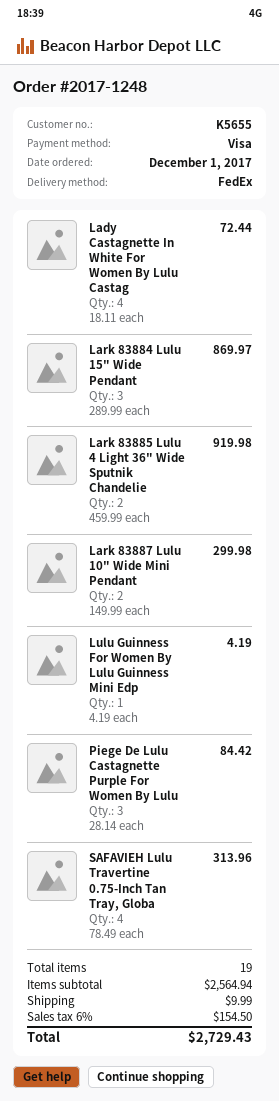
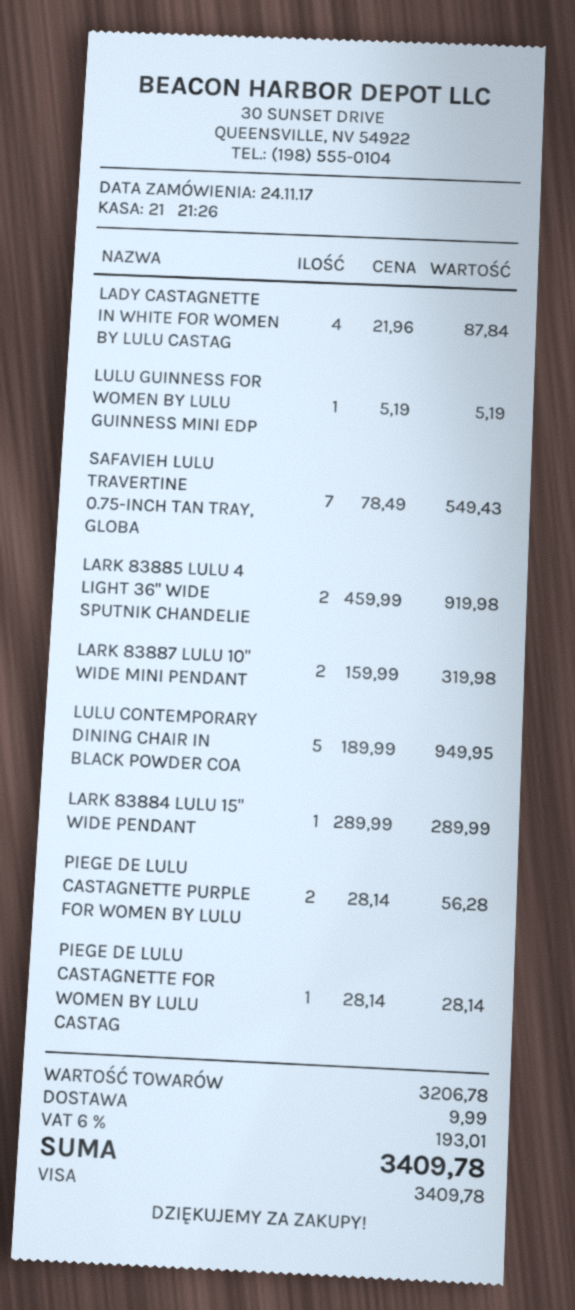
order date: 2017-12-01 -> 2017-11-24
Lady Castagnette In White For Women By Lulu Castag: 4 x 18.11 = 72.44 -> 4 x 21.96 = 87.84
Lark 83884 Lulu 15" Wide Pendant: 3 x 289.99 = 869.97 -> 1 x 289.99 = 289.99
Lark 83887 Lulu 10" Wide Mini Pendant: 2 x 149.99 = 299.98 -> 2 x 159.99 = 319.98
Lulu Guinness For Women By Lulu Guinness Mini Edp: 1 x 4.19 = 4.19 -> 1 x 5.19 = 5.19
Piege De Lulu Castagnette Purple For Women By Lulu: 3 x 28.14 = 84.42 -> 2 x 28.14 = 56.28
SAFAVIEH Lulu Travertine 0.75-Inch Tan Tray, Globa: 4 x 78.49 = 313.96 -> 7 x 78.49 = 549.43
LULU CONTEMPORARY DINING CHAIR IN BLACK POWDER COA: none -> 5 x 189.99 = 949.95
PIEGE DE LULU CASTAGNETTE FOR WOMEN BY LULU CASTAG: none -> 1 x 28.14 = 28.14
subtotal: 2564.94 -> 3206.78
tax: 6% = 154.50 -> 6% = 193.01
total: 2729.43 -> 3409.78

